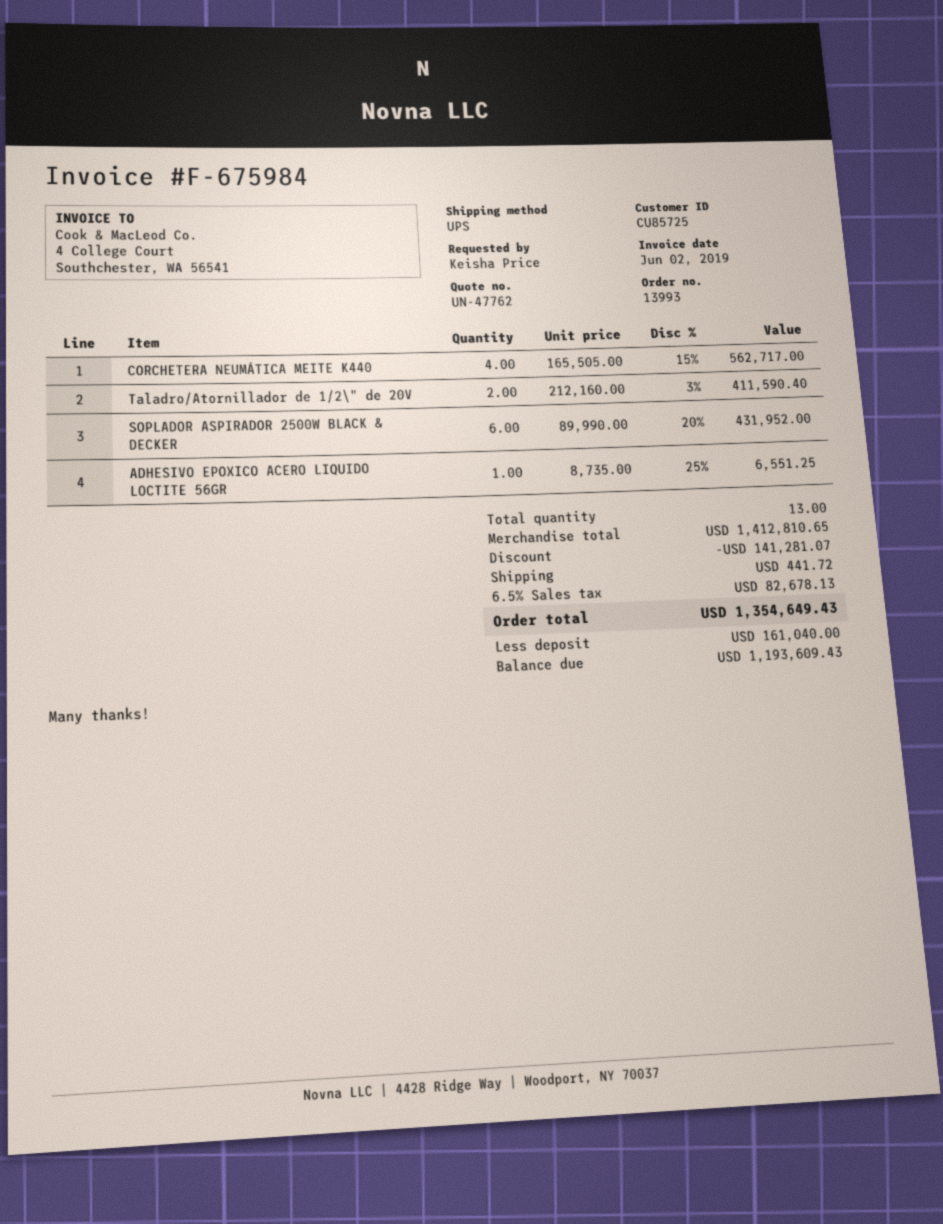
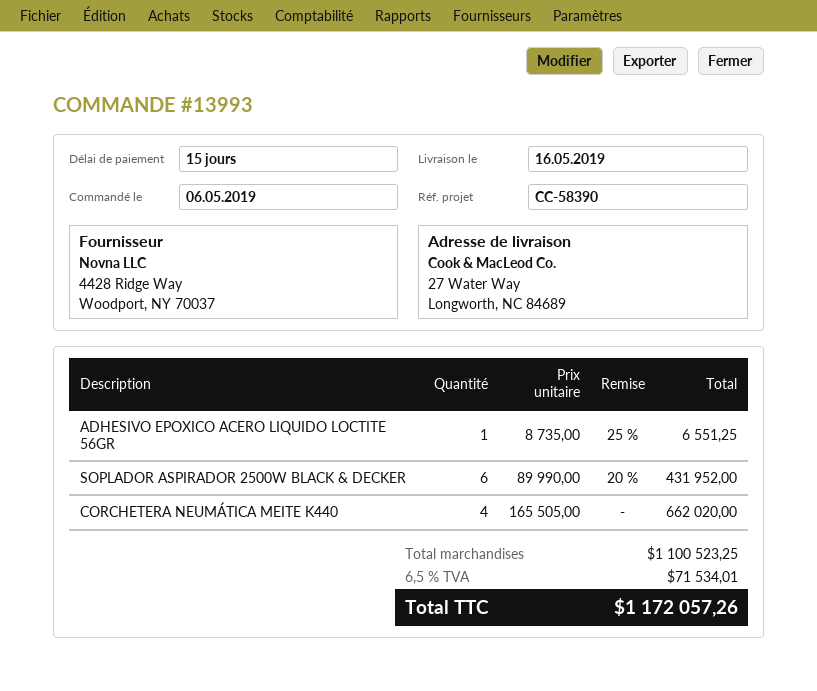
CORCHETERA NEUMÁTICA MEITE K440: 4 x 165505.00 - 15% = 562717.00 -> 4 x 165505.00 = 662020.00
Taladro/Atornillador de 1/2\" de 20V: 2 x 212160.00 - 3% = 411590.40 -> none
subtotal: 1412810.65 -> 1100523.25
discount: 141281.07 -> none
shipping: 441.72 -> none
tax: 6.5% = 82678.13 -> 6.5% = 71534.01
total: 1354649.43 -> 1172057.26

